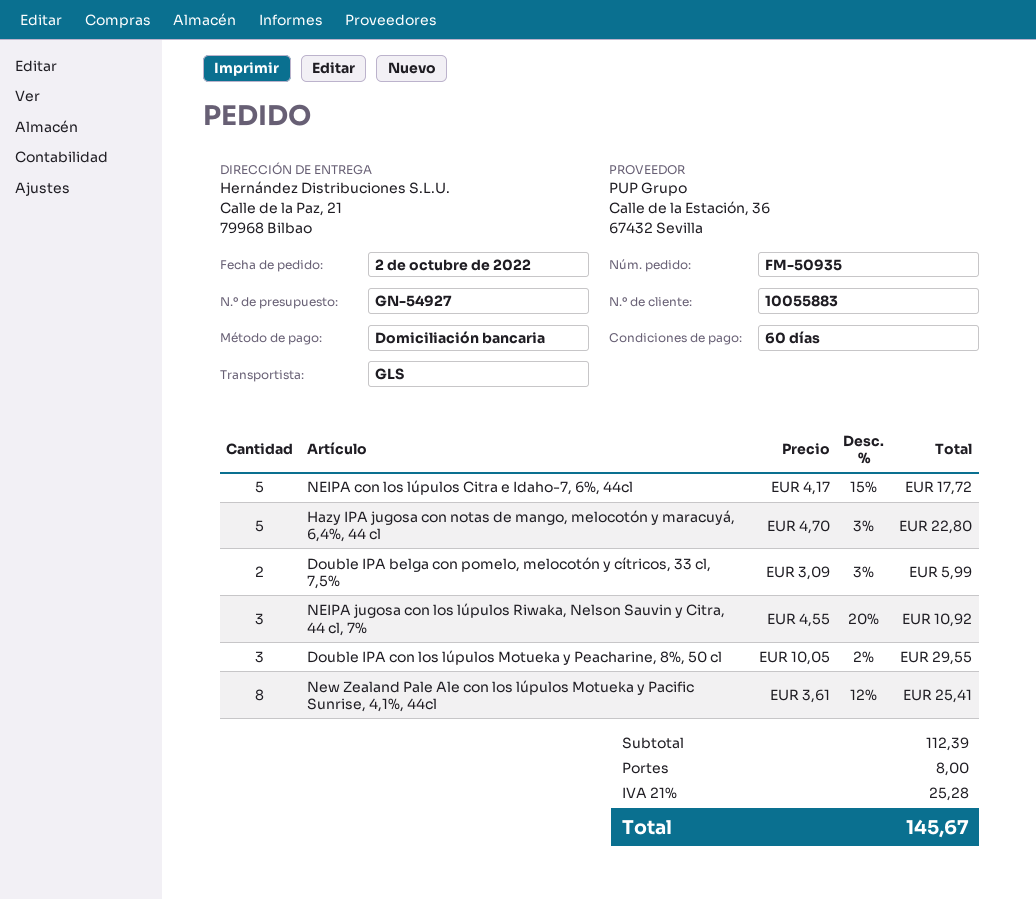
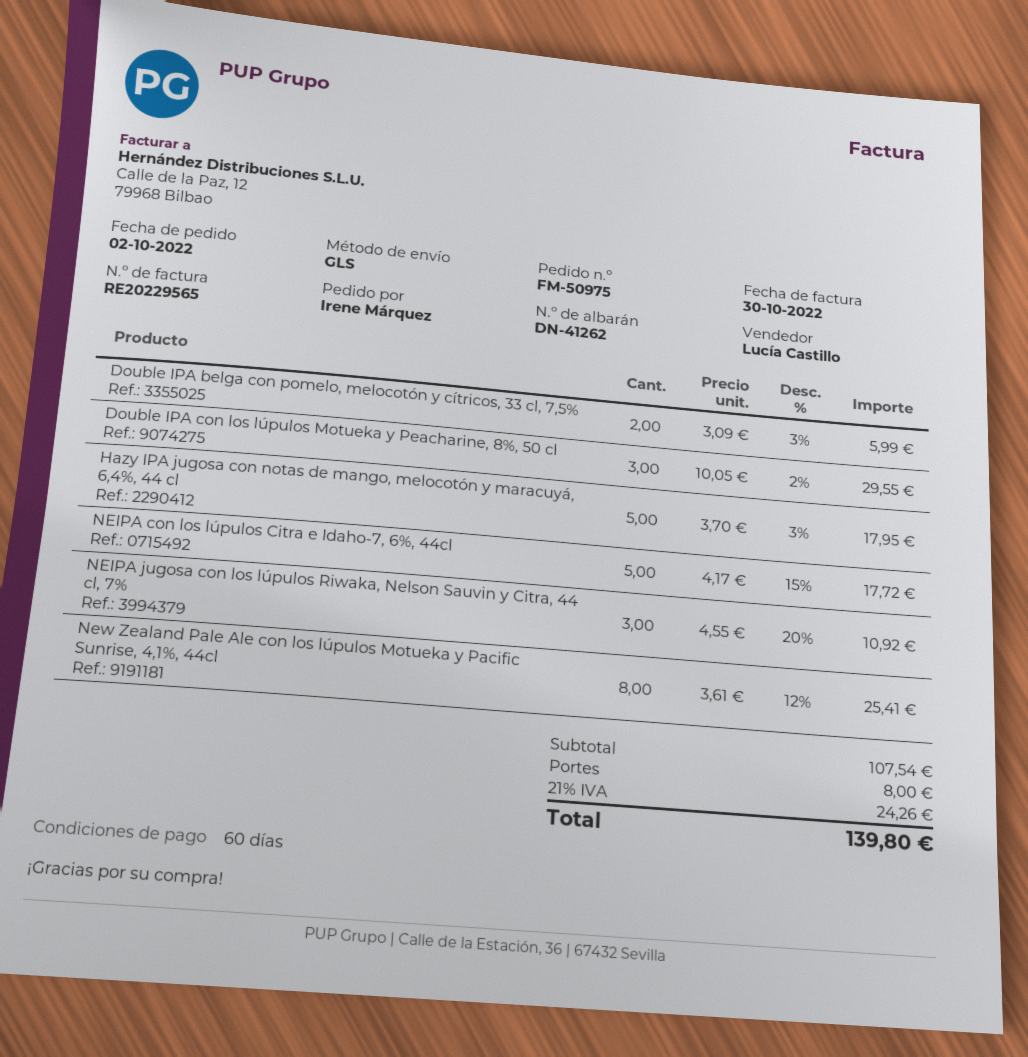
order number: FM-50935 -> FM-50975
Hazy IPA jugosa con notas de mango, melocotón y maracuyá, 6,4%, 44 cl: 5 x 4.70 - 3% = 22.80 -> 5 x 3.70 - 3% = 17.95
subtotal: 112.39 -> 107.54
tax: 21% = 25.28 -> 21% = 24.26
total: 145.67 -> 139.80

